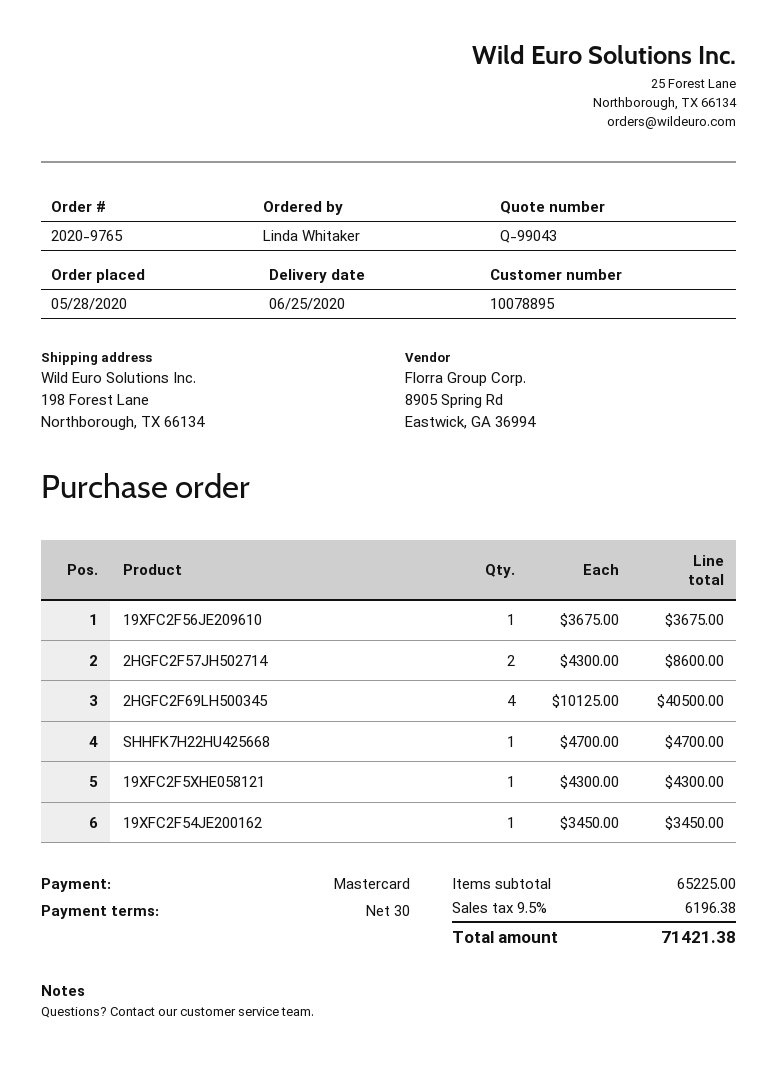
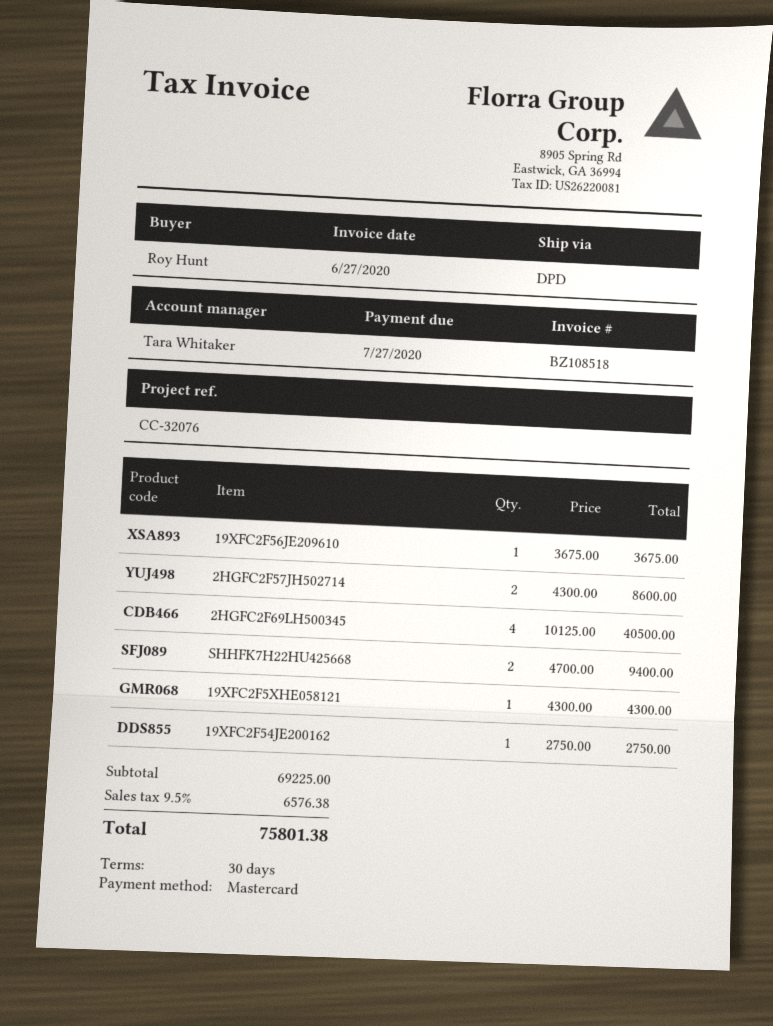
ordered by: Linda Whitaker -> Roy Hunt
SHHFK7H22HU425668: 1 x 4700.00 = 4700.00 -> 2 x 4700.00 = 9400.00
19XFC2F54JE200162: 1 x 3450.00 = 3450.00 -> 1 x 2750.00 = 2750.00
subtotal: 65225.00 -> 69225.00
tax: 9.5% = 6196.38 -> 9.5% = 6576.38
total: 71421.38 -> 75801.38

